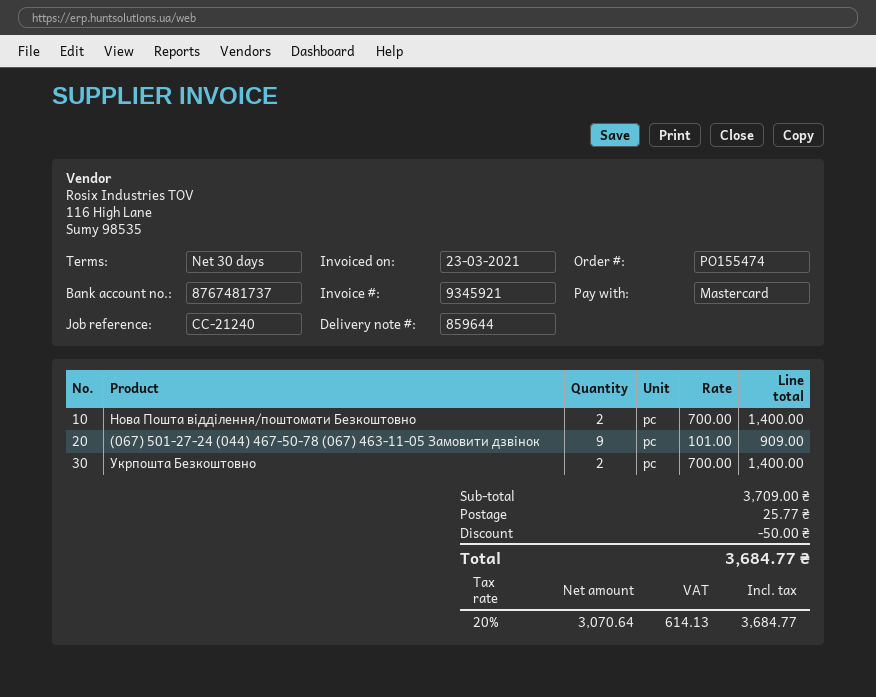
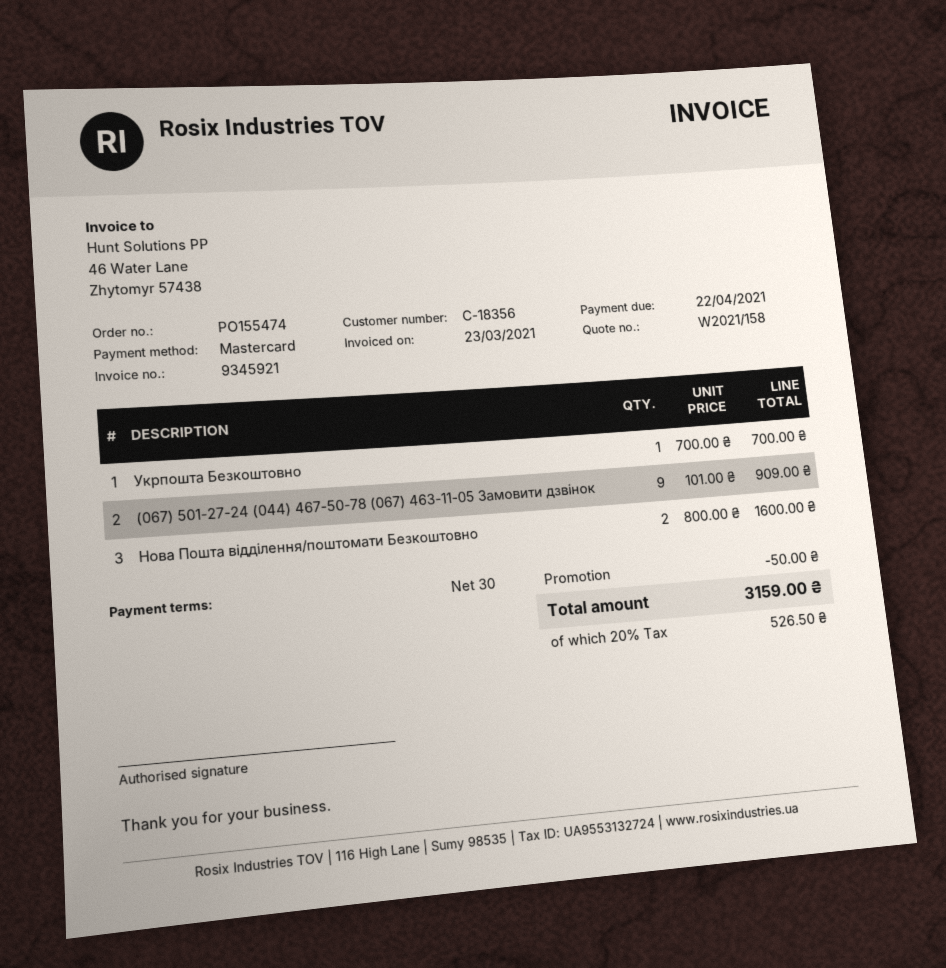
Нова Пошта відділення/поштомати Безкоштовно: 2 x 700.00 = 1400.00 -> 2 x 800.00 = 1600.00
Укрпошта Безкоштовно: 2 x 700.00 = 1400.00 -> 1 x 700.00 = 700.00
shipping: 25.77 -> none
tax: 20% = 614.13 -> 20% = 526.50
total: 3684.77 -> 3159.00

